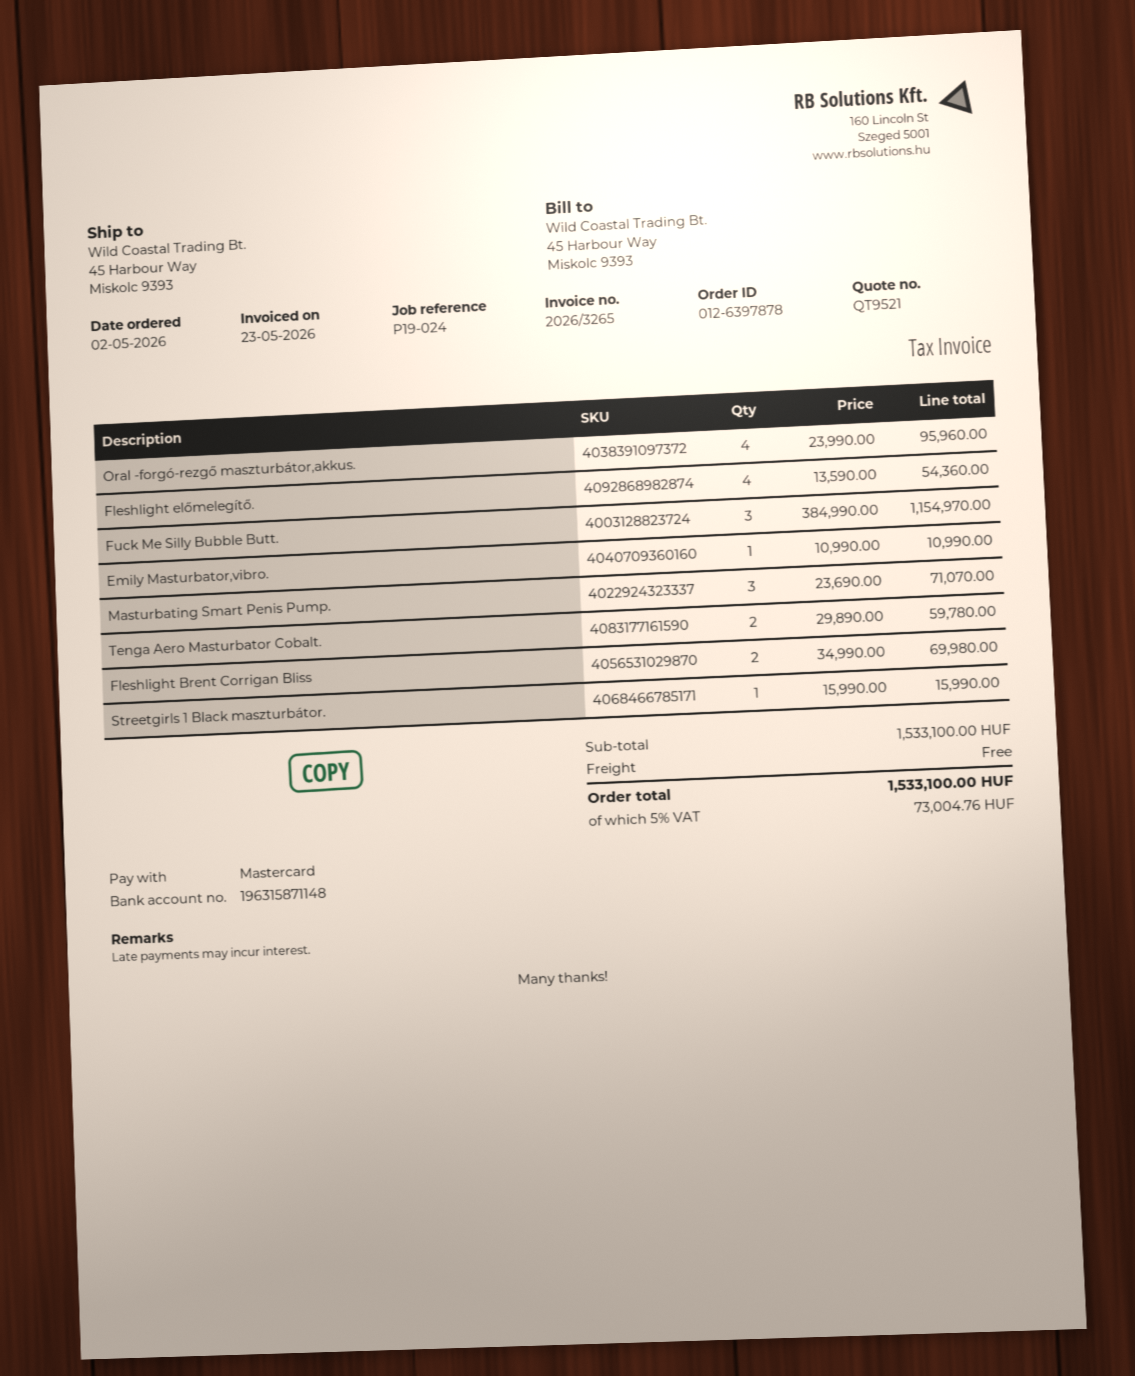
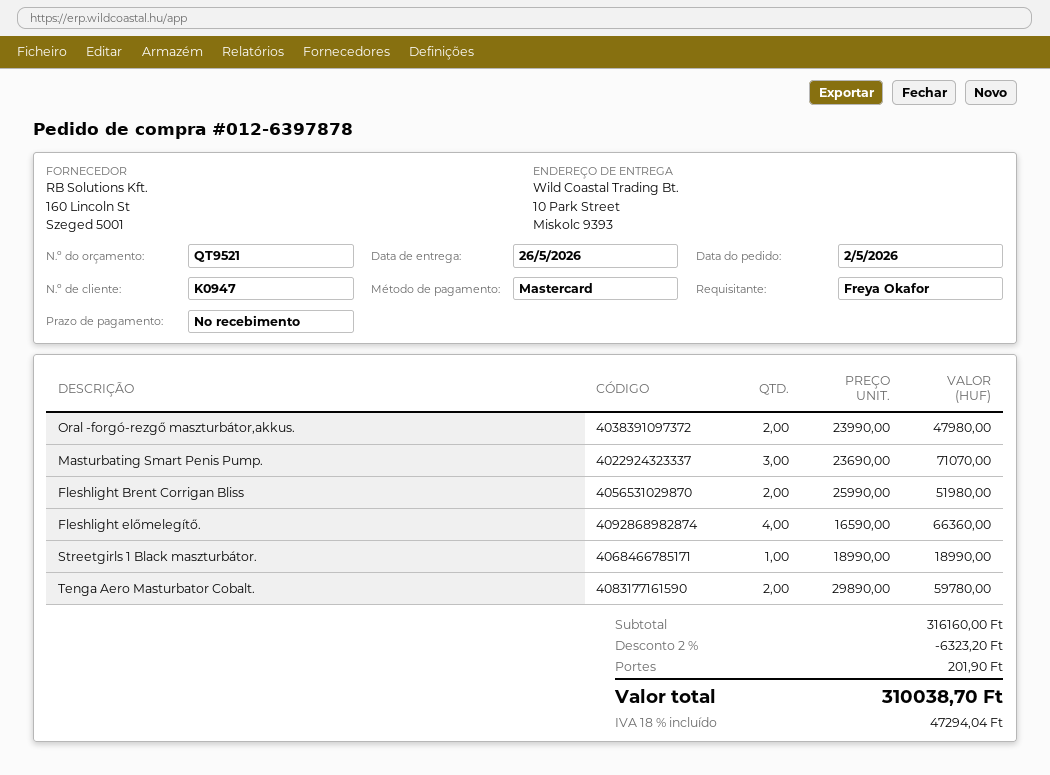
ship to: 45 Harbour Way, Miskolc 9393 -> 10 Park Street, Miskolc 9393
Oral -forgó-rezgő maszturbátor,akkus.: 4 x 23990.00 = 95960.00 -> 2 x 23990.00 = 47980.00
Fleshlight előmelegítő.: 4 x 13590.00 = 54360.00 -> 4 x 16590.00 = 66360.00
Fuck Me Silly Bubble Butt.: 3 x 384990.00 = 1154970.00 -> none
Emily Masturbator,vibro.: 1 x 10990.00 = 10990.00 -> none
Fleshlight Brent Corrigan Bliss: 2 x 34990.00 = 69980.00 -> 2 x 25990.00 = 51980.00
Streetgirls 1 Black maszturbátor.: 1 x 15990.00 = 15990.00 -> 1 x 18990.00 = 18990.00
subtotal: 1533100.00 -> 316160.00
discount: none -> 2% = 6323.20
shipping: 0.00 -> 201.90
tax: 5% = 73004.76 -> 18% = 47294.04
total: 1533100.00 -> 310038.70

